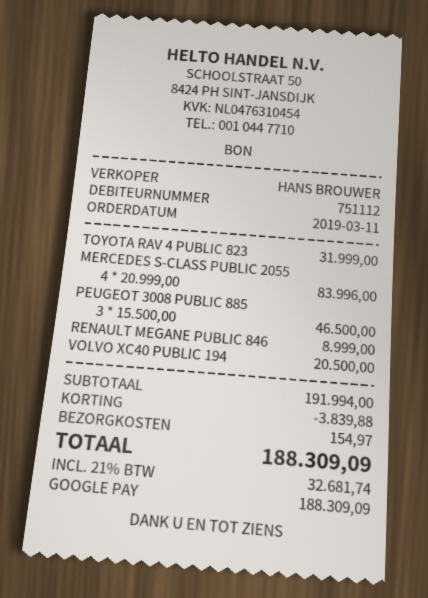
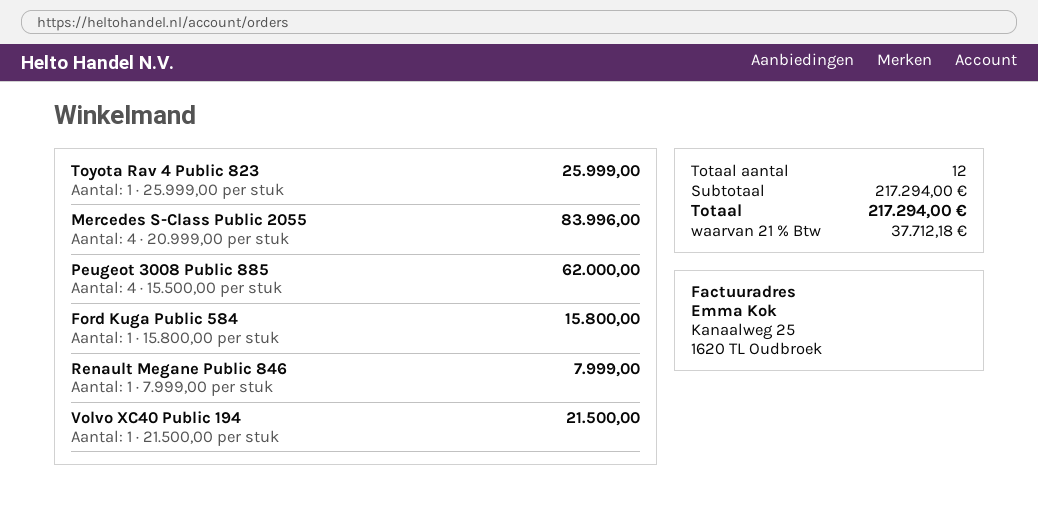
TOYOTA RAV 4 PUBLIC 823: 1 x 31999.00 = 31999.00 -> 1 x 25999.00 = 25999.00
PEUGEOT 3008 PUBLIC 885: 3 x 15500.00 = 46500.00 -> 4 x 15500.00 = 62000.00
RENAULT MEGANE PUBLIC 846: 1 x 8999.00 = 8999.00 -> 1 x 7999.00 = 7999.00
VOLVO XC40 PUBLIC 194: 1 x 20500.00 = 20500.00 -> 1 x 21500.00 = 21500.00
Ford Kuga Public 584: none -> 1 x 15800.00 = 15800.00
subtotal: 191994.00 -> 217294.00
discount: 3839.88 -> none
shipping: 154.97 -> none
tax: 21% = 32681.74 -> 21% = 37712.18
total: 188309.09 -> 217294.00

